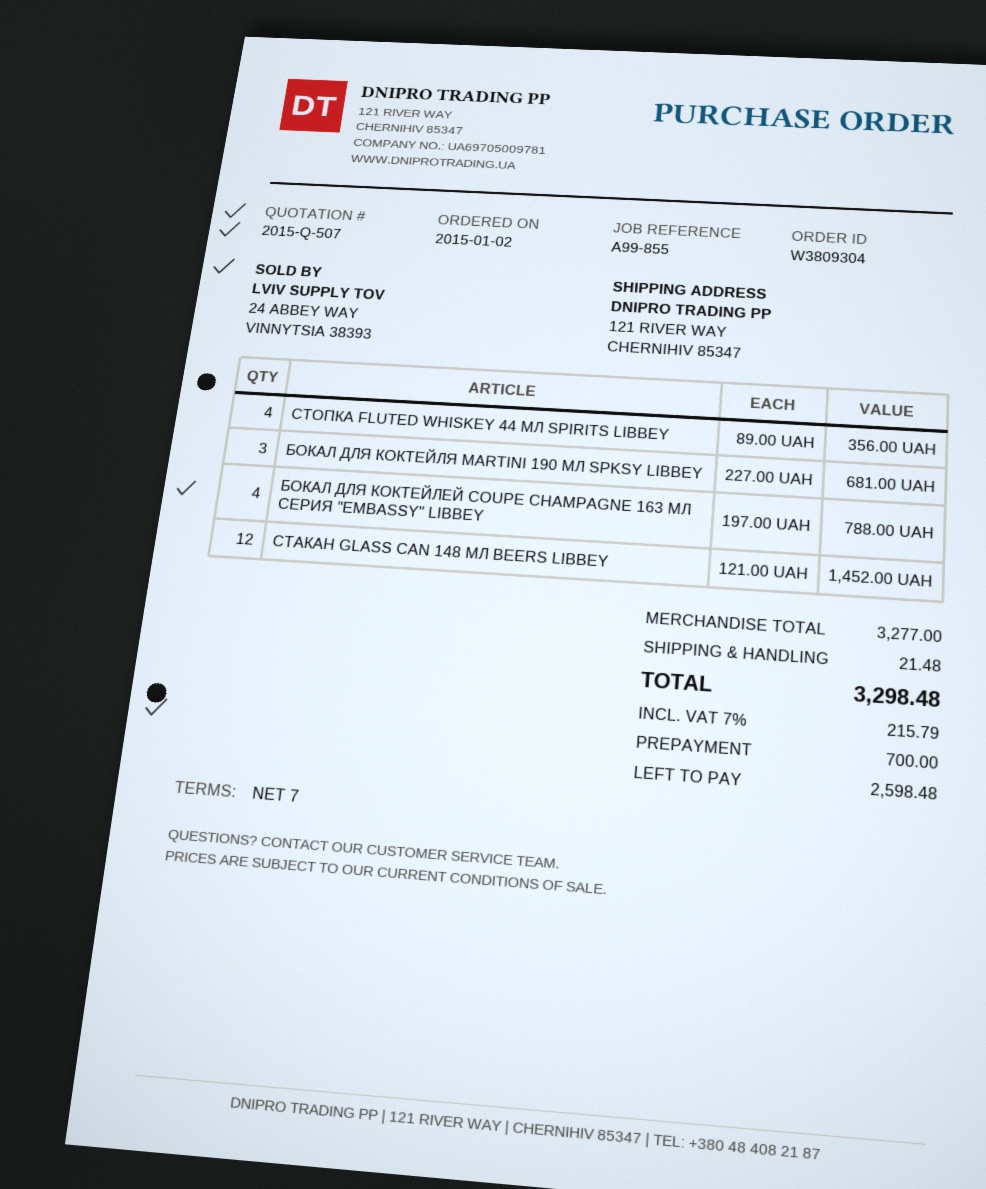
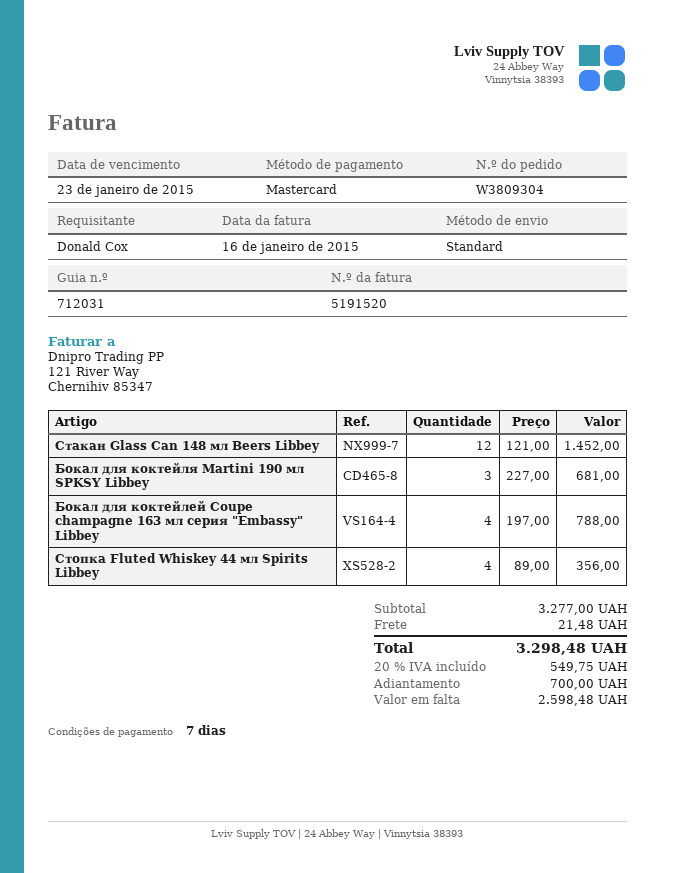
tax: 7% = 215.79 -> 20% = 549.75

